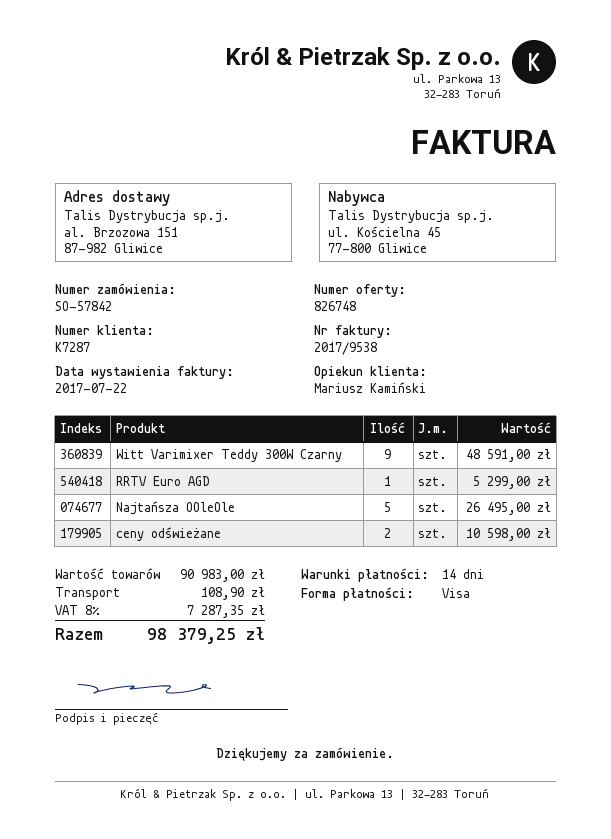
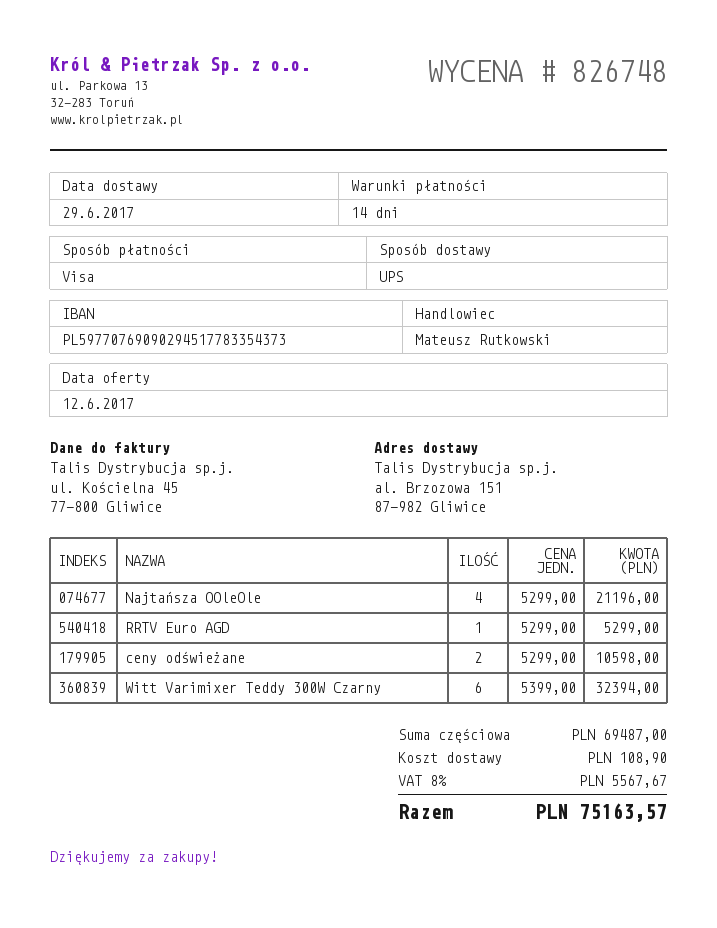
sales rep: Mariusz Kamiński -> Mateusz Rutkowski
Witt Varimixer Teddy 300W Czarny: 9 for 48591.00 -> 6 for 32394.00
Najtańsza OOleOle: 5 for 26495.00 -> 4 for 21196.00
subtotal: 90983.00 -> 69487.00
tax: 8% = 7287.35 -> 8% = 5567.67
total: 98379.25 -> 75163.57

